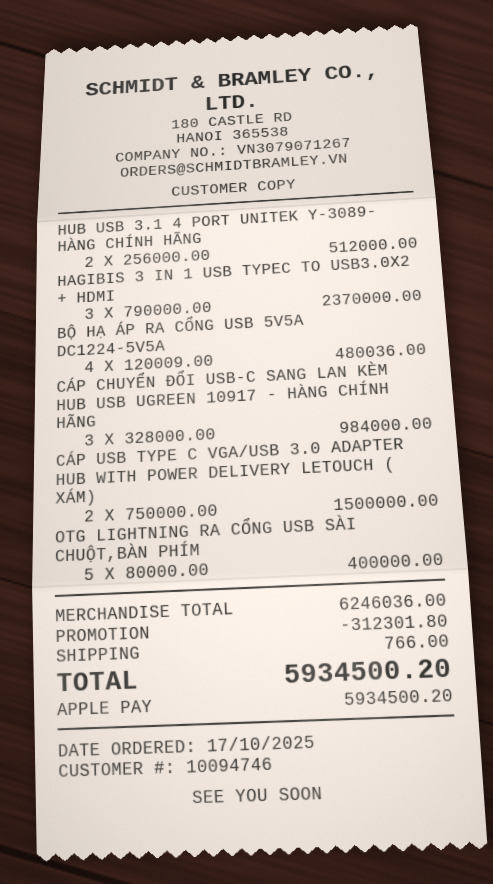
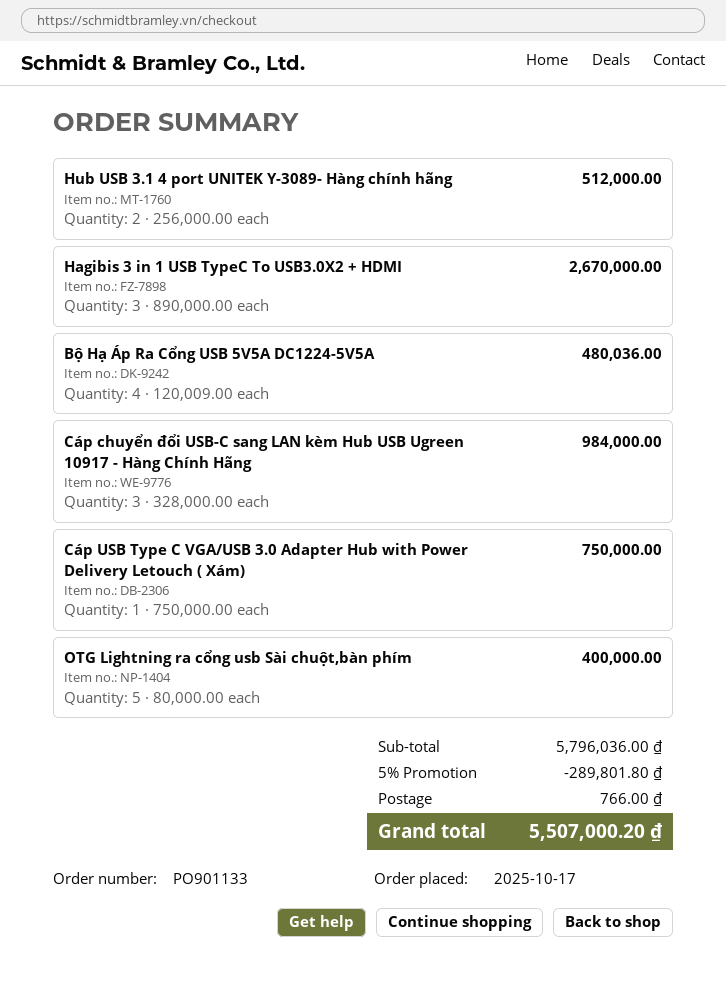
HAGIBIS 3 IN 1 USB TYPEC TO USB3.0X2 + HDMI: 3 x 790000.00 = 2370000.00 -> 3 x 890000.00 = 2670000.00
CÁP USB TYPE C VGA/USB 3.0 ADAPTER HUB WITH POWER DELIVERY LETOUCH ( XÁM): 2 x 750000.00 = 1500000.00 -> 1 x 750000.00 = 750000.00
subtotal: 6246036.00 -> 5796036.00
discount: 312301.80 -> 289801.80
total: 5934500.20 -> 5507000.20

